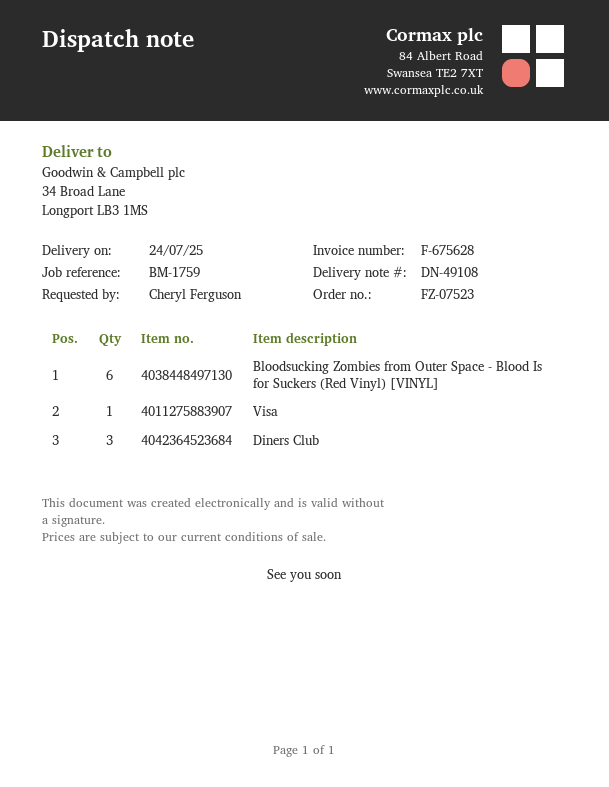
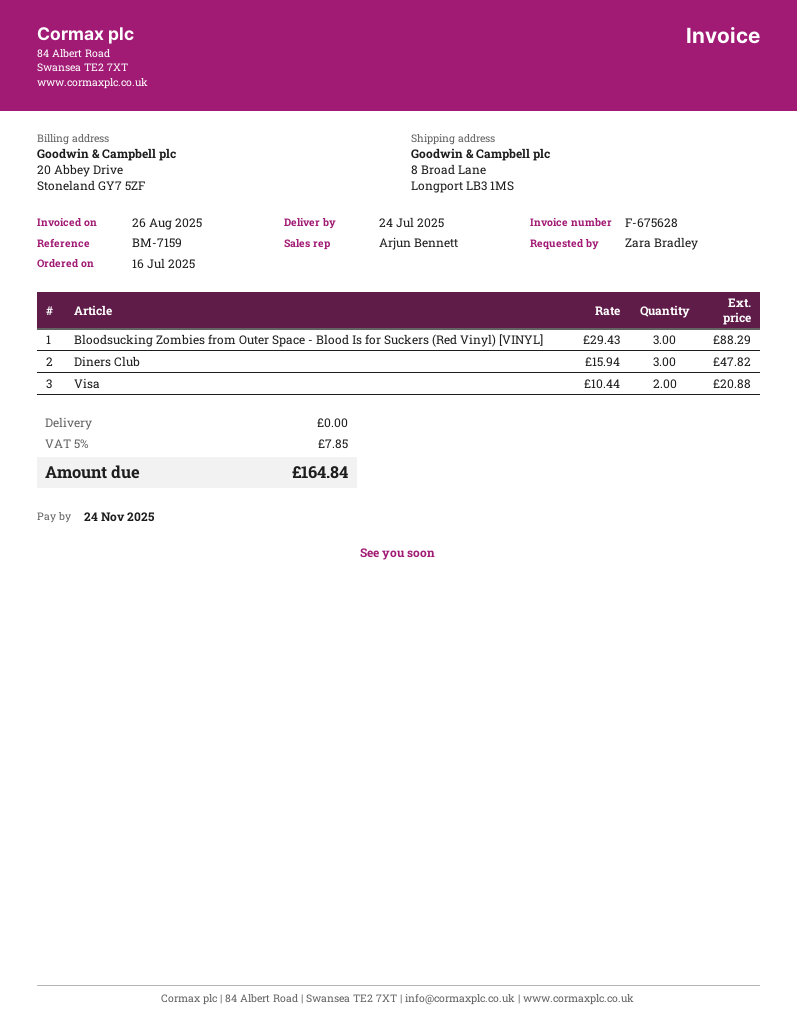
reference: BM-1759 -> BM-7159
ordered by: Cheryl Ferguson -> Zara Bradley
ship to: 34 Broad Lane, Longport LB3 1MS -> 8 Broad Lane, Longport LB3 1MS
Bloodsucking Zombies from Outer Space - Blood Is for Suckers (Red Vinyl) [VINYL]: 6 -> 3
Visa: 1 -> 2

